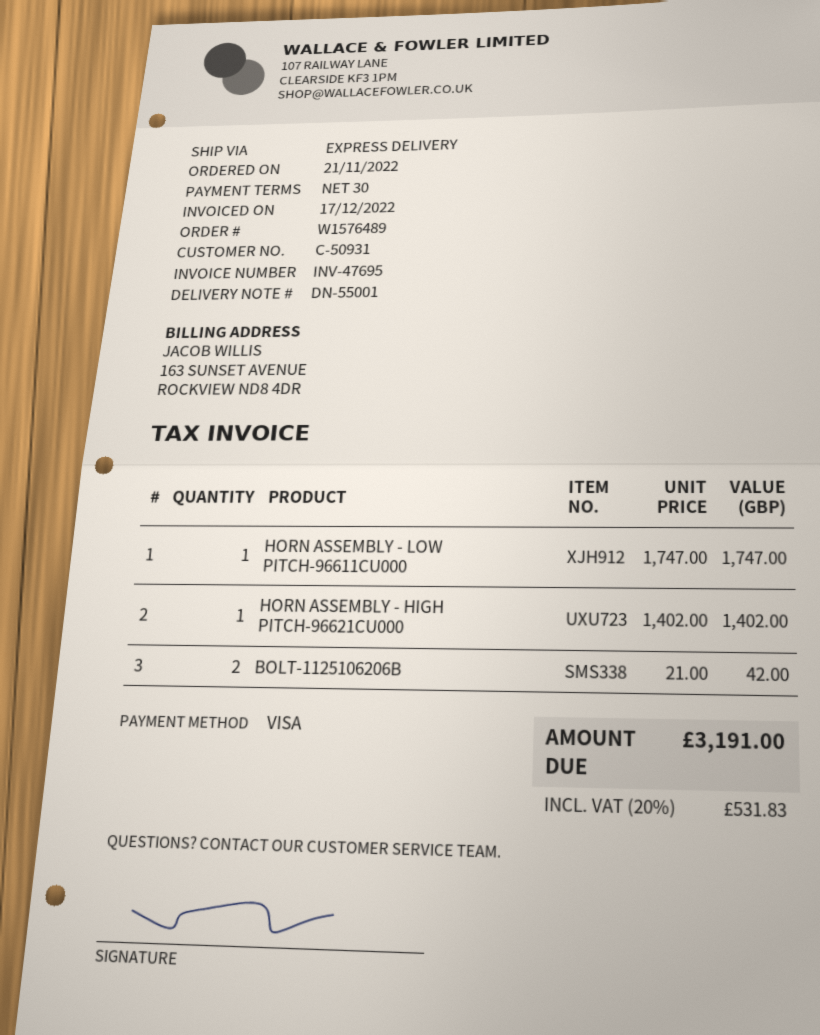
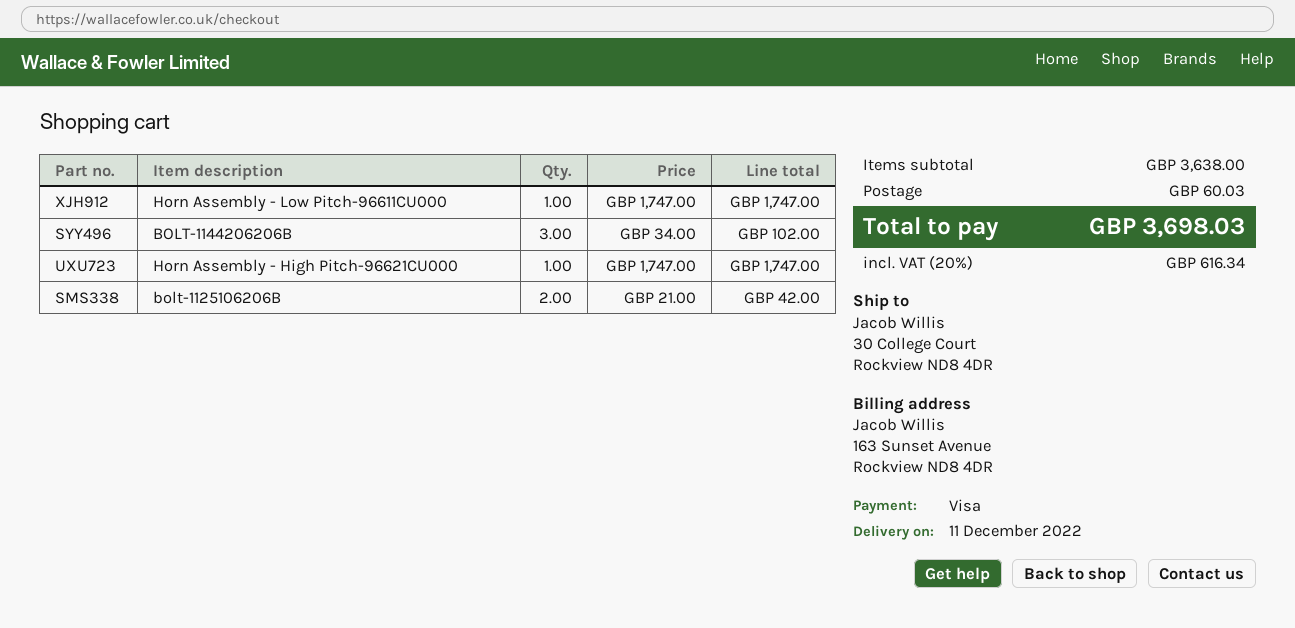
HORN ASSEMBLY - HIGH PITCH-96621CU000: 1 x 1402.00 = 1402.00 -> 1 x 1747.00 = 1747.00
BOLT-1144206206B: none -> 3 x 34.00 = 102.00
shipping: none -> 60.03
tax: 20% = 531.83 -> 20% = 616.34
total: 3191.00 -> 3698.03

